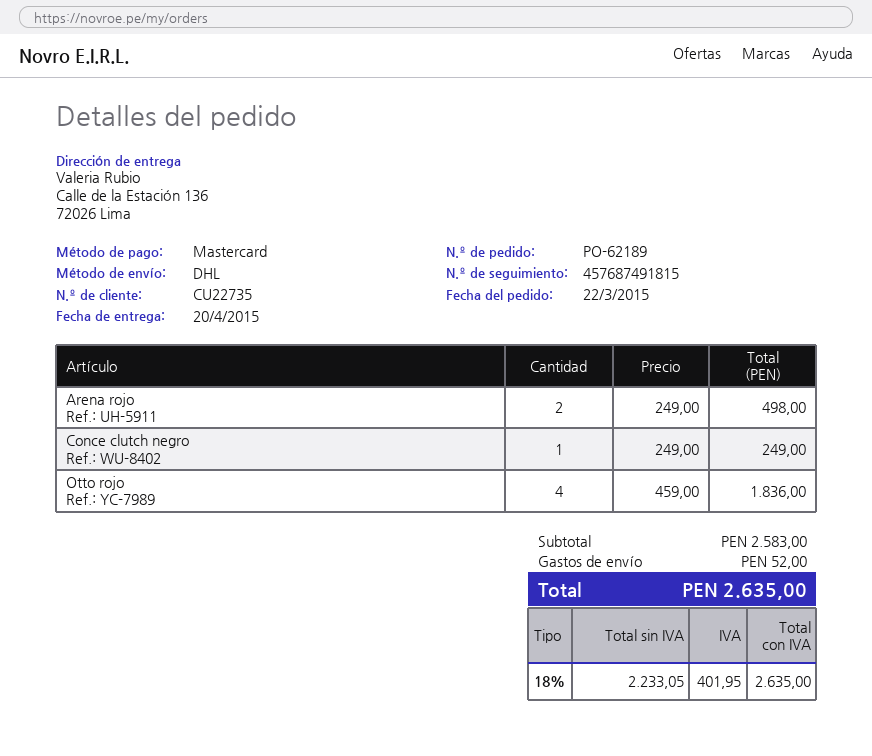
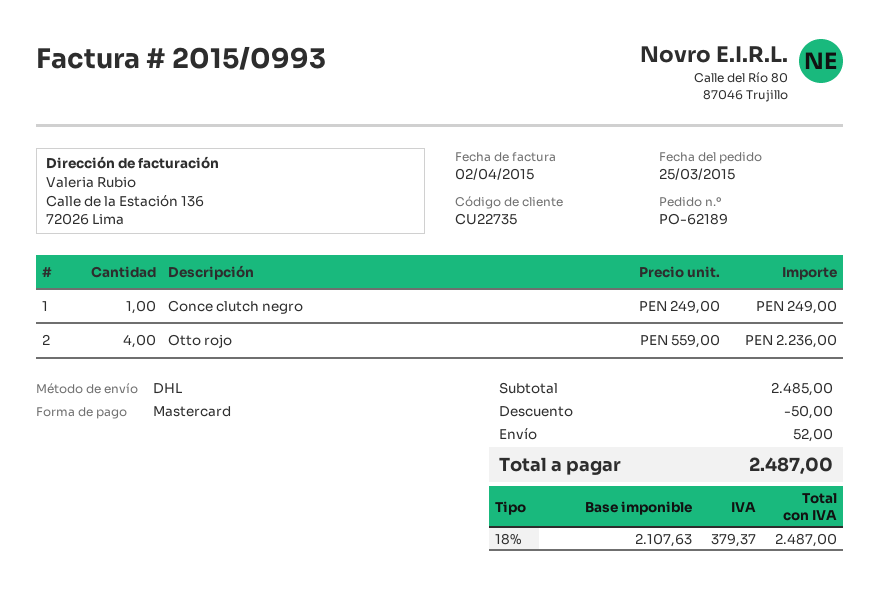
order date: 2015-03-22 -> 2015-03-25
Arena rojo: 2 x 249.00 = 498.00 -> none
Otto rojo: 4 x 459.00 = 1836.00 -> 4 x 559.00 = 2236.00
subtotal: 2583.00 -> 2485.00
discount: none -> 50.00
net: 2233.05 -> 2107.63
tax: 18% = 401.95 -> 18% = 379.37
total: 2635.00 -> 2487.00

